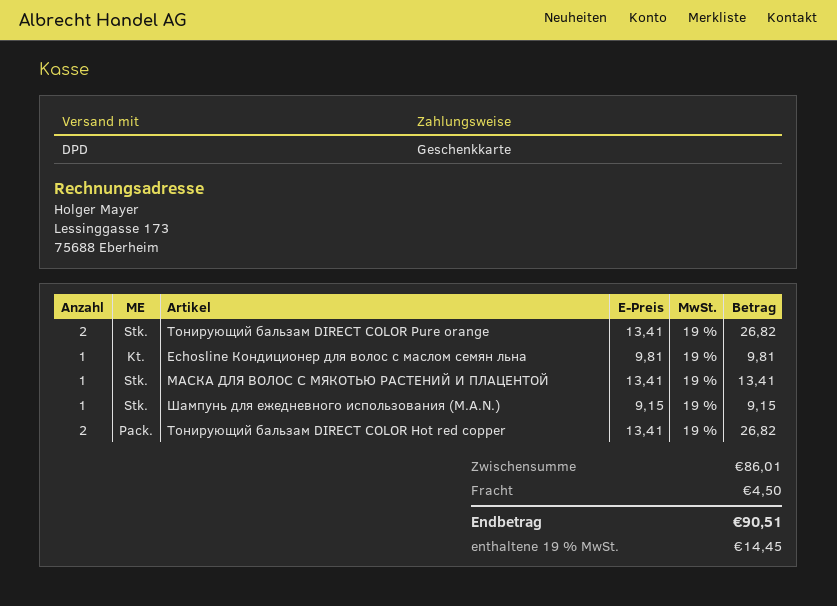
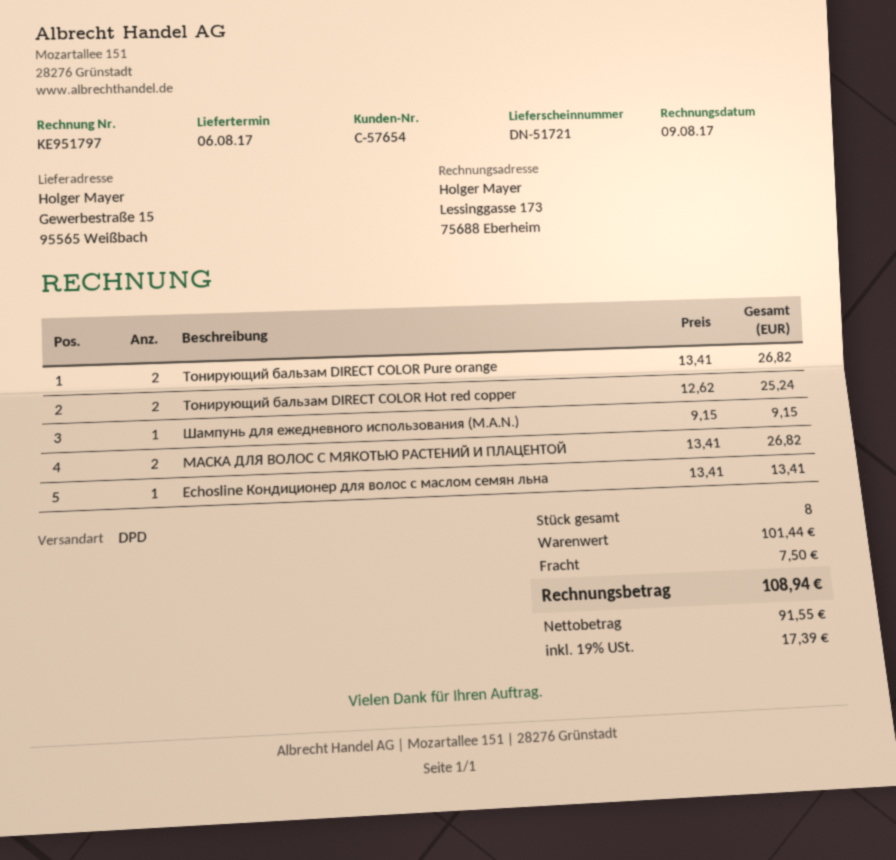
Echosline Кондиционер для волос с маслом семян льна: 1 x 9.81 = 9.81 -> 1 x 13.41 = 13.41
МАСКА ДЛЯ ВОЛОС С МЯКОТЬЮ РАСТЕНИЙ И ПЛАЦЕНТОЙ: 1 x 13.41 = 13.41 -> 2 x 13.41 = 26.82
Tонирующий бальзам DIRECT COLOR Hot red copper: 2 x 13.41 = 26.82 -> 2 x 12.62 = 25.24
subtotal: 86.01 -> 101.44
shipping: 4.50 -> 7.50
tax: 19% = 14.45 -> 19% = 17.39
total: 90.51 -> 108.94

